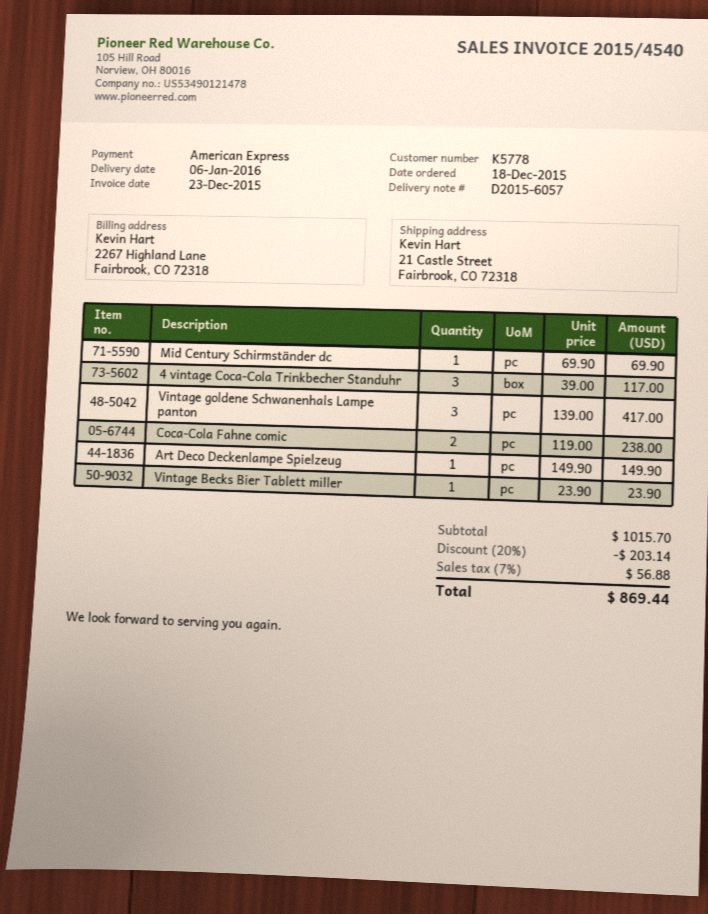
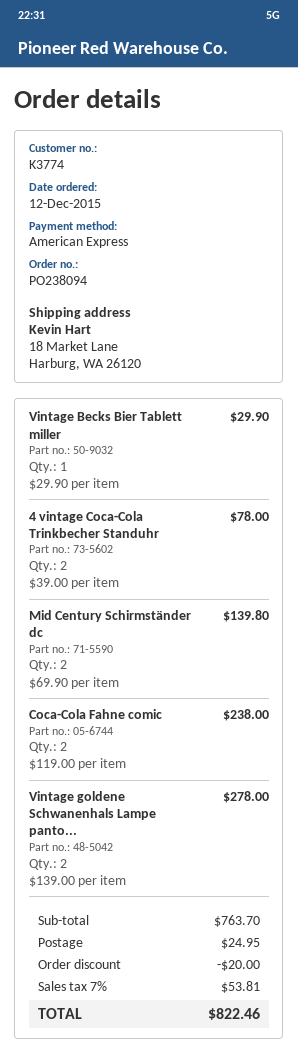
order date: 2015-12-18 -> 2015-12-12
customer number: K5778 -> K3774
ship to: 21 Castle Street, Fairbrook, CO 72318 -> 18 Market Lane, Harburg, WA 26120
Mid Century Schirmständer dc: 1 x 69.90 = 69.90 -> 2 x 69.90 = 139.80
4 vintage Coca-Cola Trinkbecher Standuhr: 3 x 39.00 = 117.00 -> 2 x 39.00 = 78.00
Vintage goldene Schwanenhals Lampe panton: 3 x 139.00 = 417.00 -> 2 x 139.00 = 278.00
Art Deco Deckenlampe Spielzeug: 1 x 149.90 = 149.90 -> none
Vintage Becks Bier Tablett miller: 1 x 23.90 = 23.90 -> 1 x 29.90 = 29.90
subtotal: 1015.70 -> 763.70
discount: 203.14 -> 20.00
shipping: none -> 24.95
tax: 7% = 56.88 -> 7% = 53.81
total: 869.44 -> 822.46

